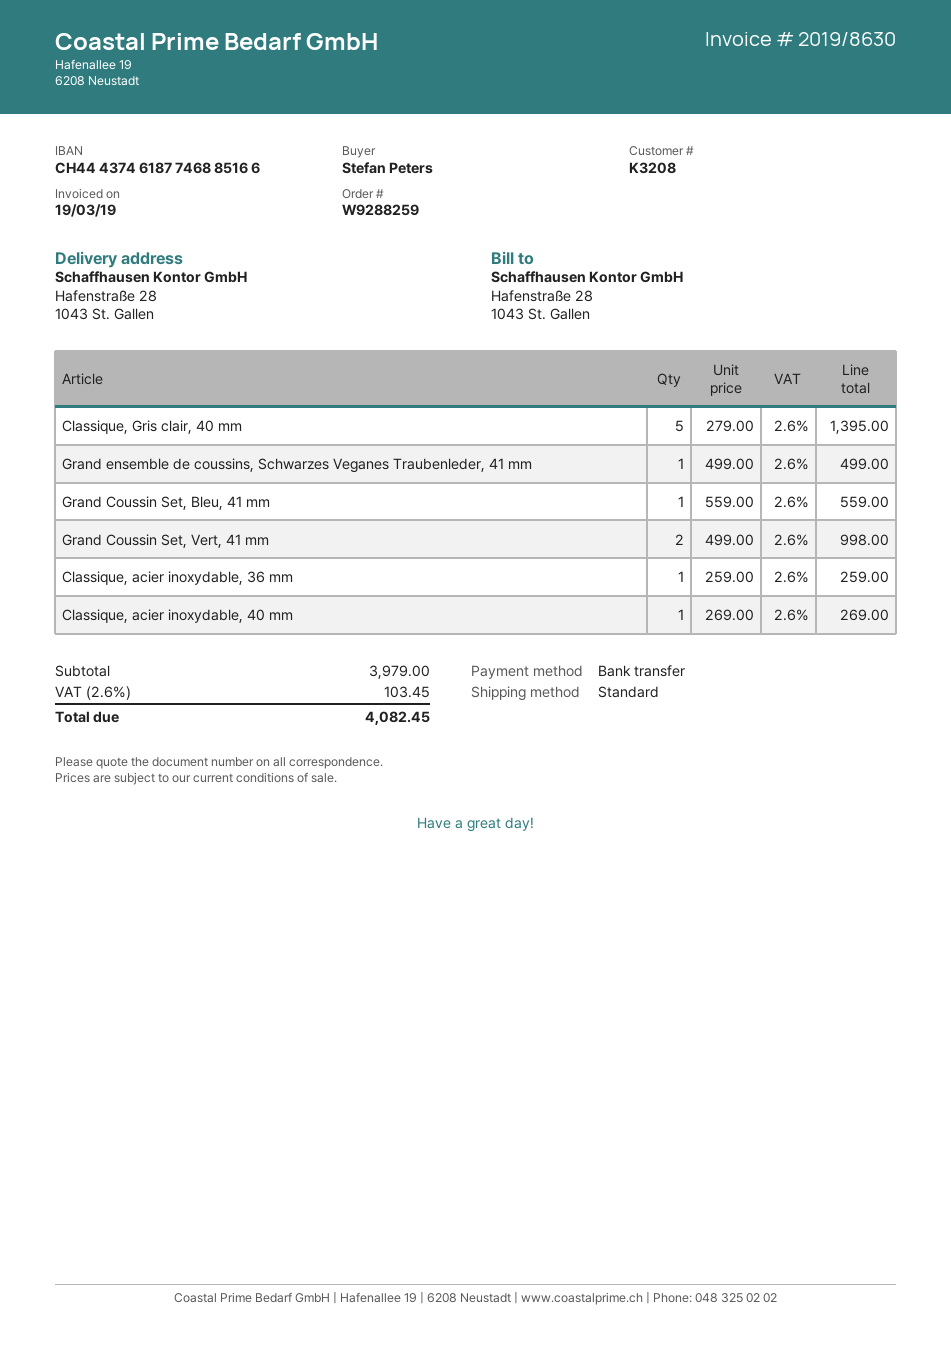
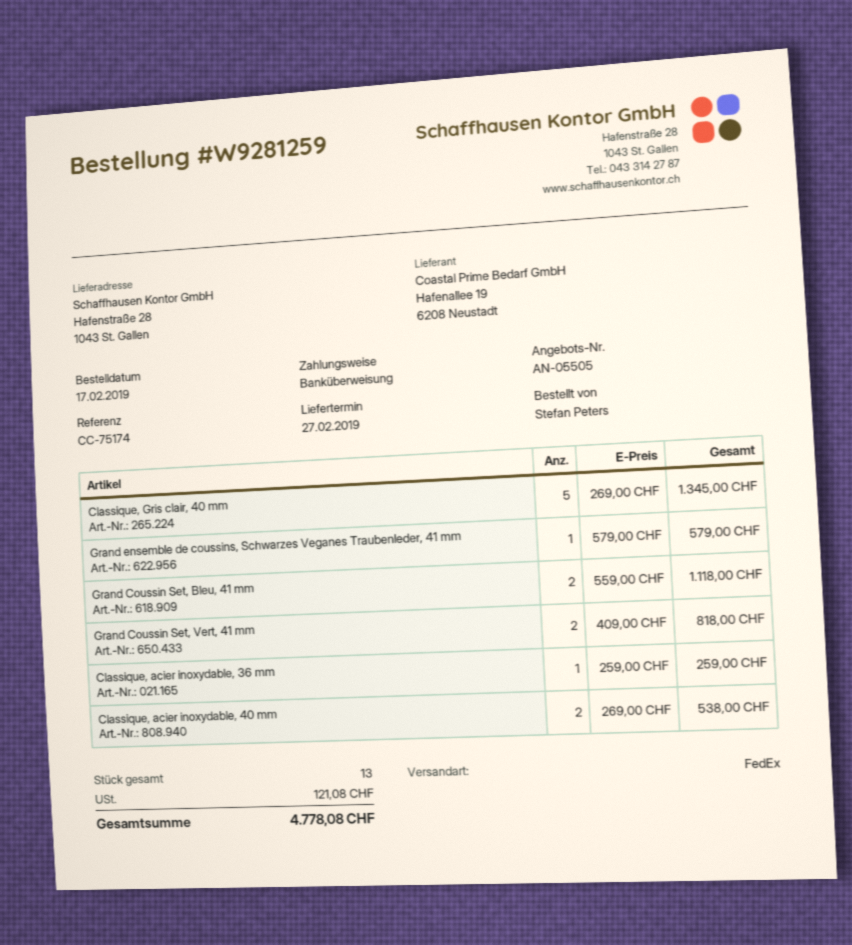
order number: W9288259 -> W9281259
shipping method: standard -> FedEx
Classique, Gris clair, 40 mm: 5 x 279.00 = 1395.00 -> 5 x 269.00 = 1345.00
Grand ensemble de coussins, Schwarzes Veganes Traubenleder, 41 mm: 1 x 499.00 = 499.00 -> 1 x 579.00 = 579.00
Grand Coussin Set, Bleu, 41 mm: 1 x 559.00 = 559.00 -> 2 x 559.00 = 1118.00
Grand Coussin Set, Vert, 41 mm: 2 x 499.00 = 998.00 -> 2 x 409.00 = 818.00
Classique, acier inoxydable, 40 mm: 1 x 269.00 = 269.00 -> 2 x 269.00 = 538.00
tax: 103.45 -> 121.08
total: 4082.45 -> 4778.08

